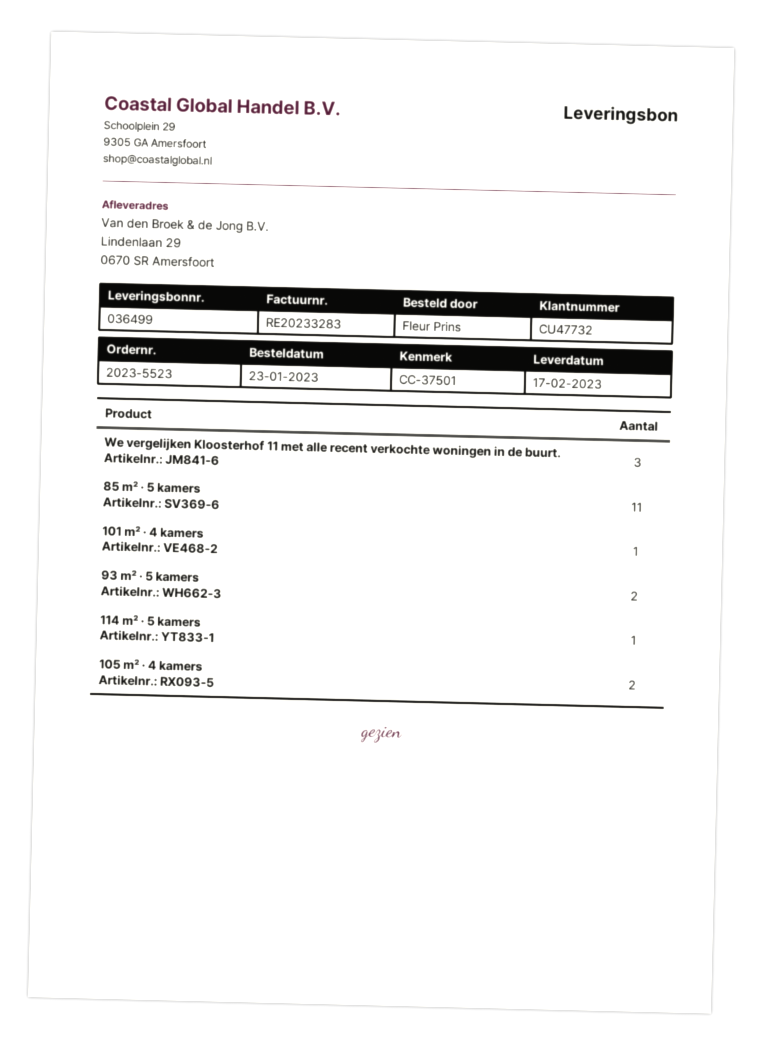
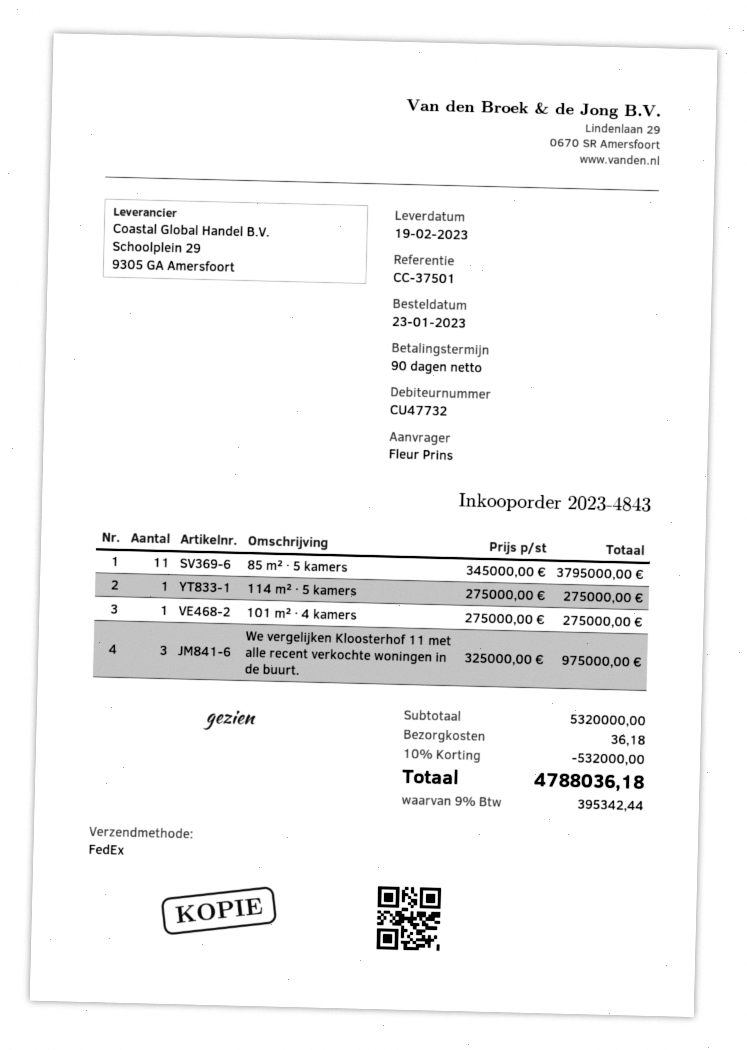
order number: 2023-5523 -> 2023-4843
delivery date: 2023-02-17 -> 2023-02-19
93 m² · 5 kamers: 2 -> none
105 m² · 4 kamers: 2 -> none

